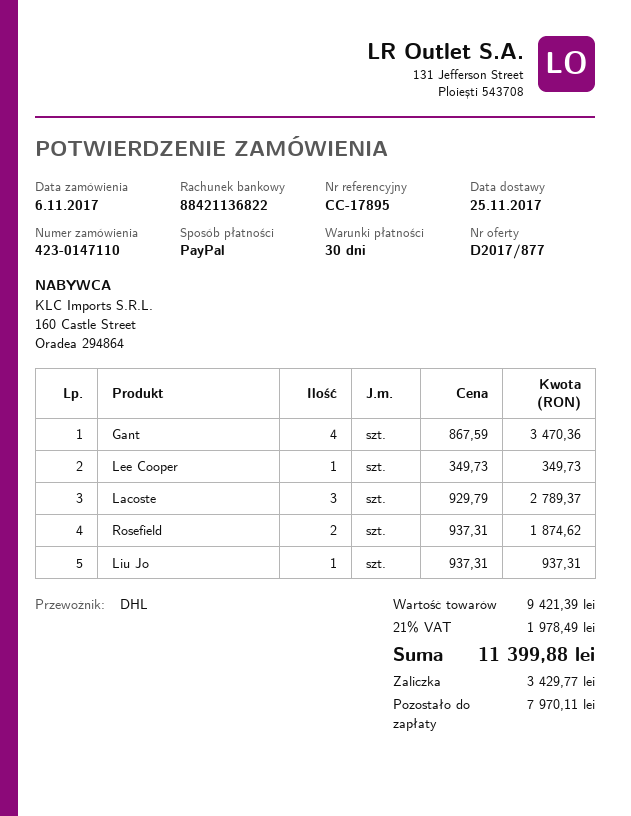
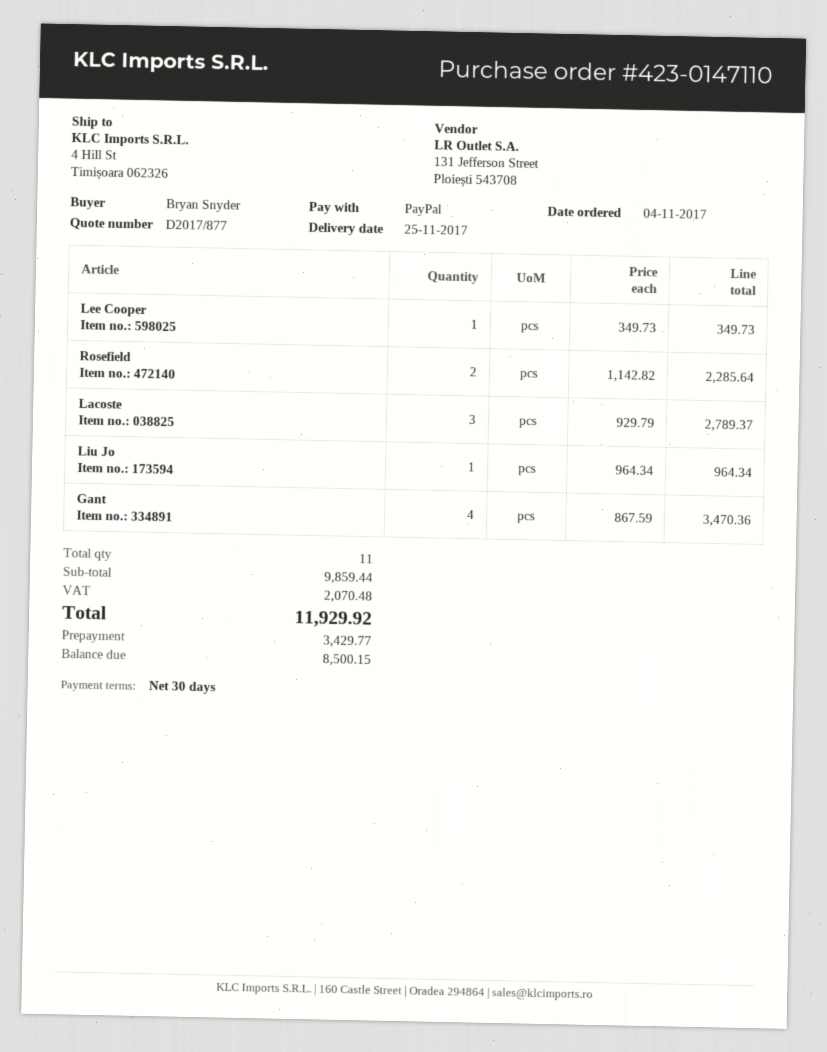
order date: 2017-11-06 -> 2017-11-04
Rosefield: 2 x 937.31 = 1874.62 -> 2 x 1142.82 = 2285.64
Liu Jo: 1 x 937.31 = 937.31 -> 1 x 964.34 = 964.34
subtotal: 9421.39 -> 9859.44
tax: 1978.49 -> 2070.48
total: 11399.88 -> 11929.92
balance: 7970.11 -> 8500.15

